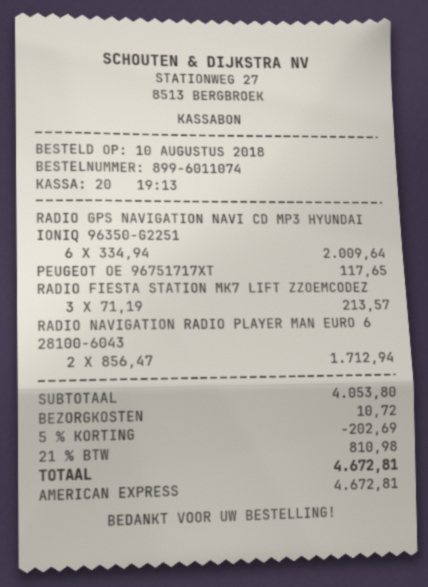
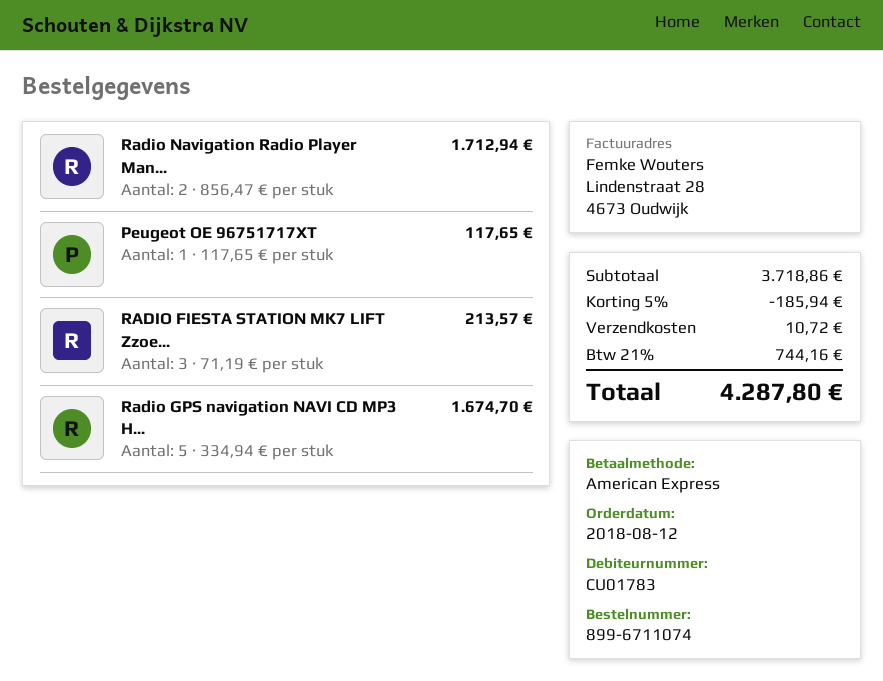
order number: 899-6011074 -> 899-6711074
order date: 2018-08-10 -> 2018-08-12
RADIO GPS NAVIGATION NAVI CD MP3 HYUNDAI IONIQ 96350-G2251: 6 x 334.94 = 2009.64 -> 5 x 334.94 = 1674.70
subtotal: 4053.80 -> 3718.86
discount: 5% = 202.69 -> 5% = 185.94
tax: 21% = 810.98 -> 21% = 744.16
total: 4672.81 -> 4287.80

